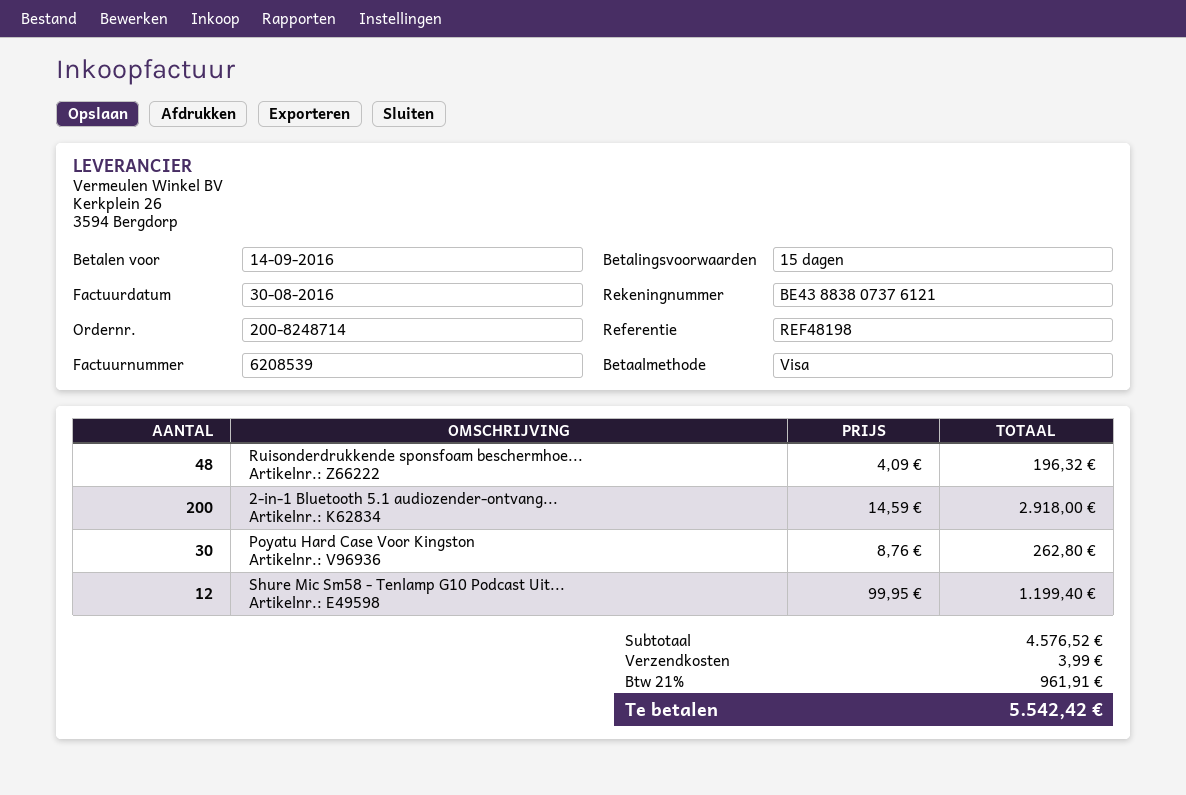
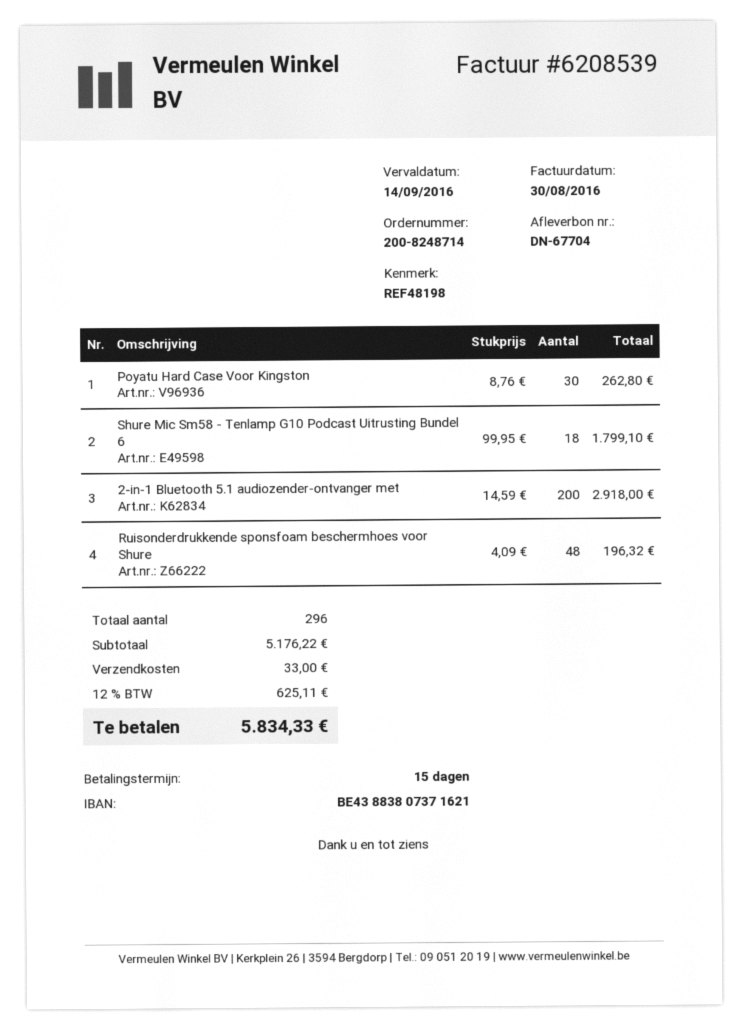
bank account: BE43883807376121 -> BE43883807371621
Shure Mic Sm58 - Tenlamp G10 Podcast Uit...: 12 x 99.95 = 1199.40 -> 18 x 99.95 = 1799.10
subtotal: 4576.52 -> 5176.22
shipping: 3.99 -> 33.00
tax: 21% = 961.91 -> 12% = 625.11
total: 5542.42 -> 5834.33

